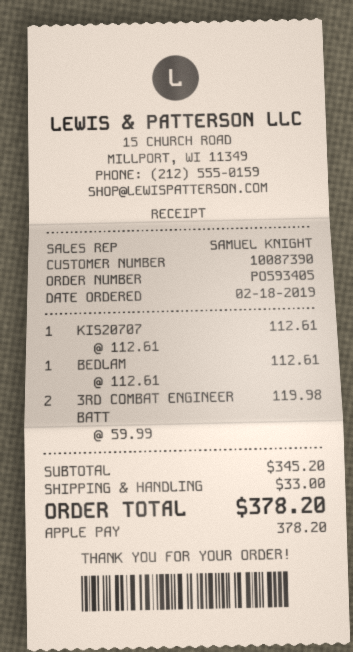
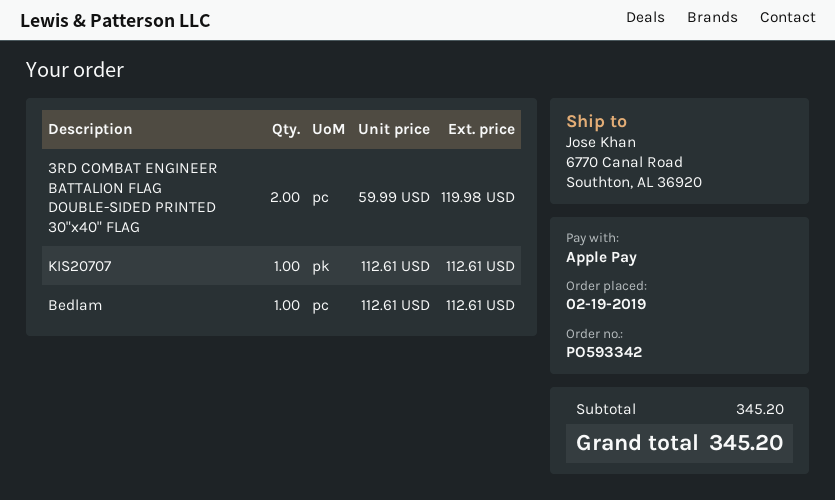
order number: PO593405 -> PO593342
order date: 2019-02-18 -> 2019-02-19
shipping: 33.00 -> none
total: 378.20 -> 345.20

